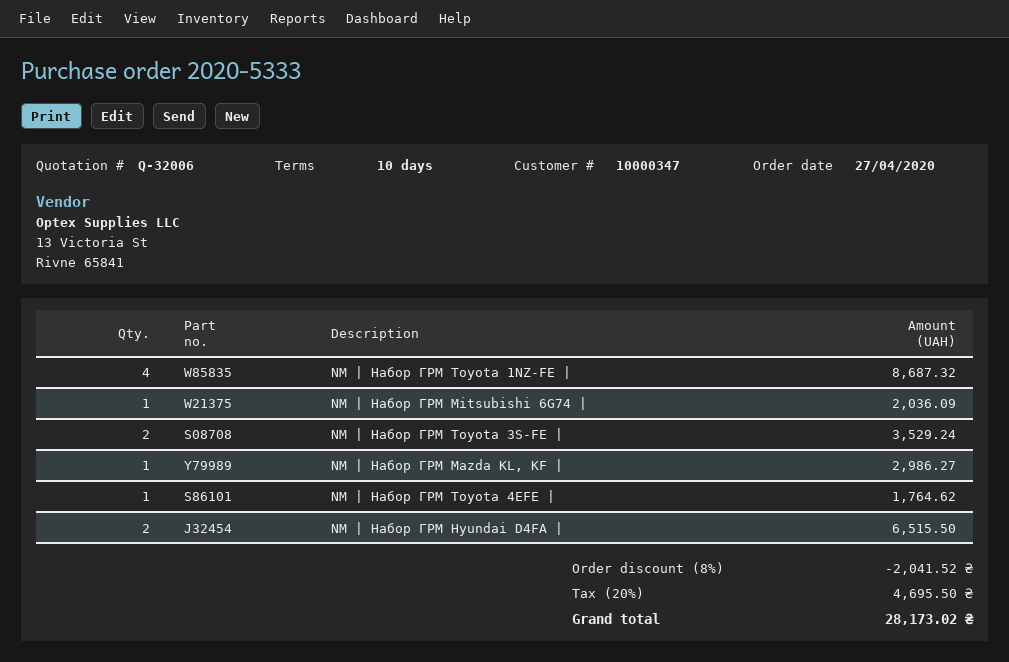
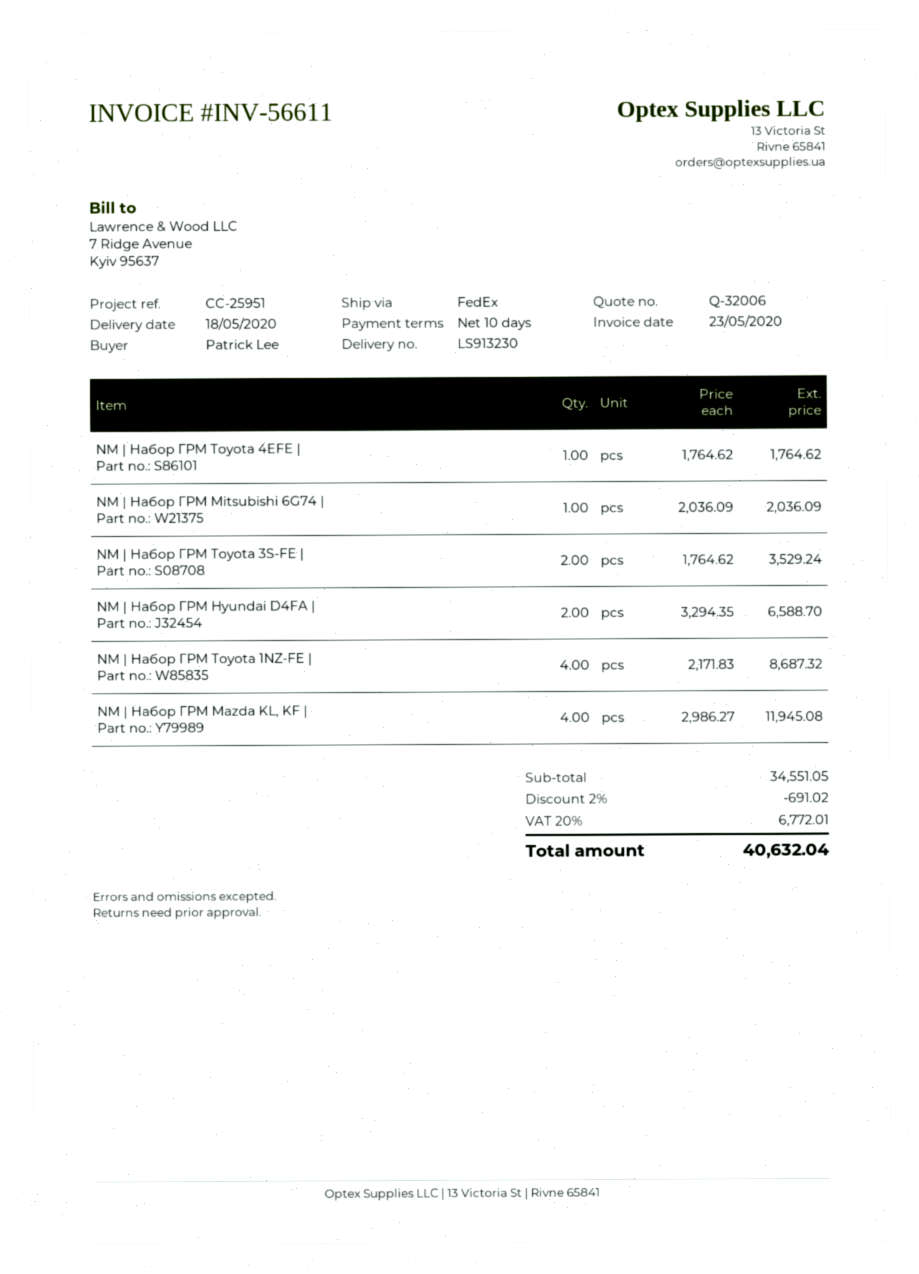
NM | Набор ГРМ Mazda KL, KF |: 1 for 2986.27 -> 4 for 11945.08
NM | Набор ГРМ Hyundai D4FA |: 2 for 6515.50 -> 2 for 6588.70
discount: 8% = 2041.52 -> 2% = 691.02
tax: 20% = 4695.50 -> 20% = 6772.01
total: 28173.02 -> 40632.04

